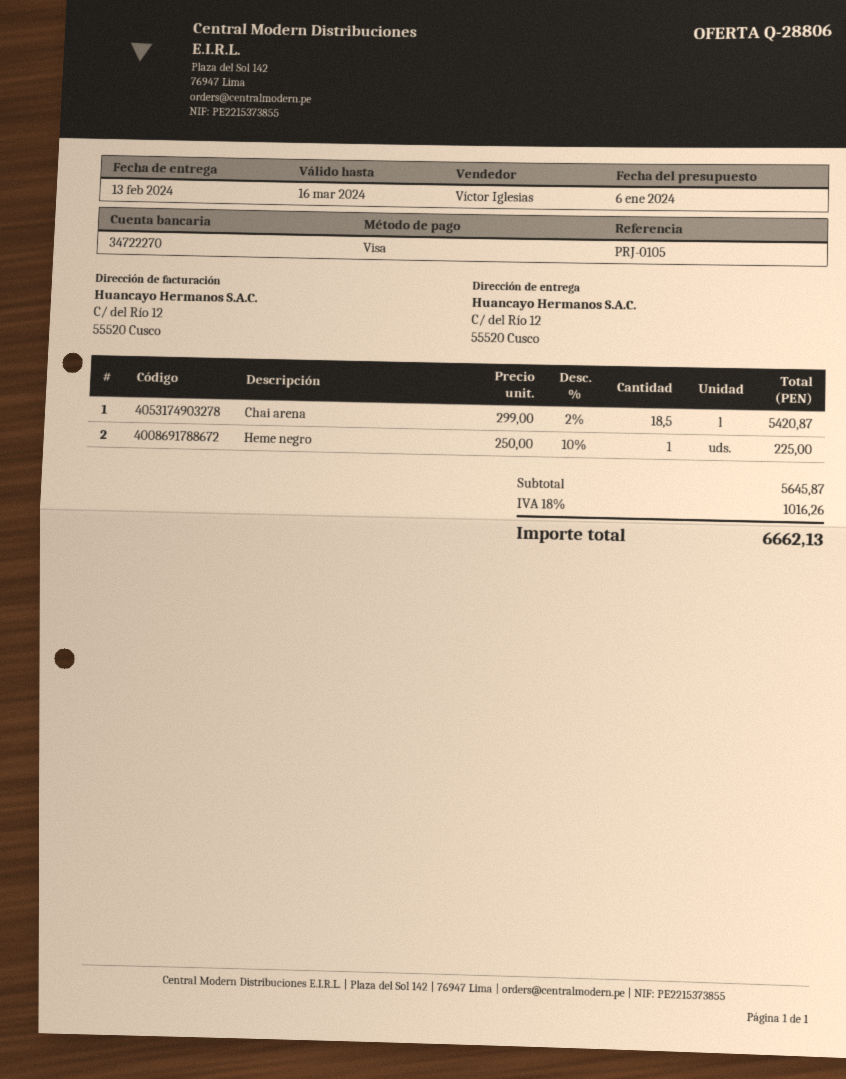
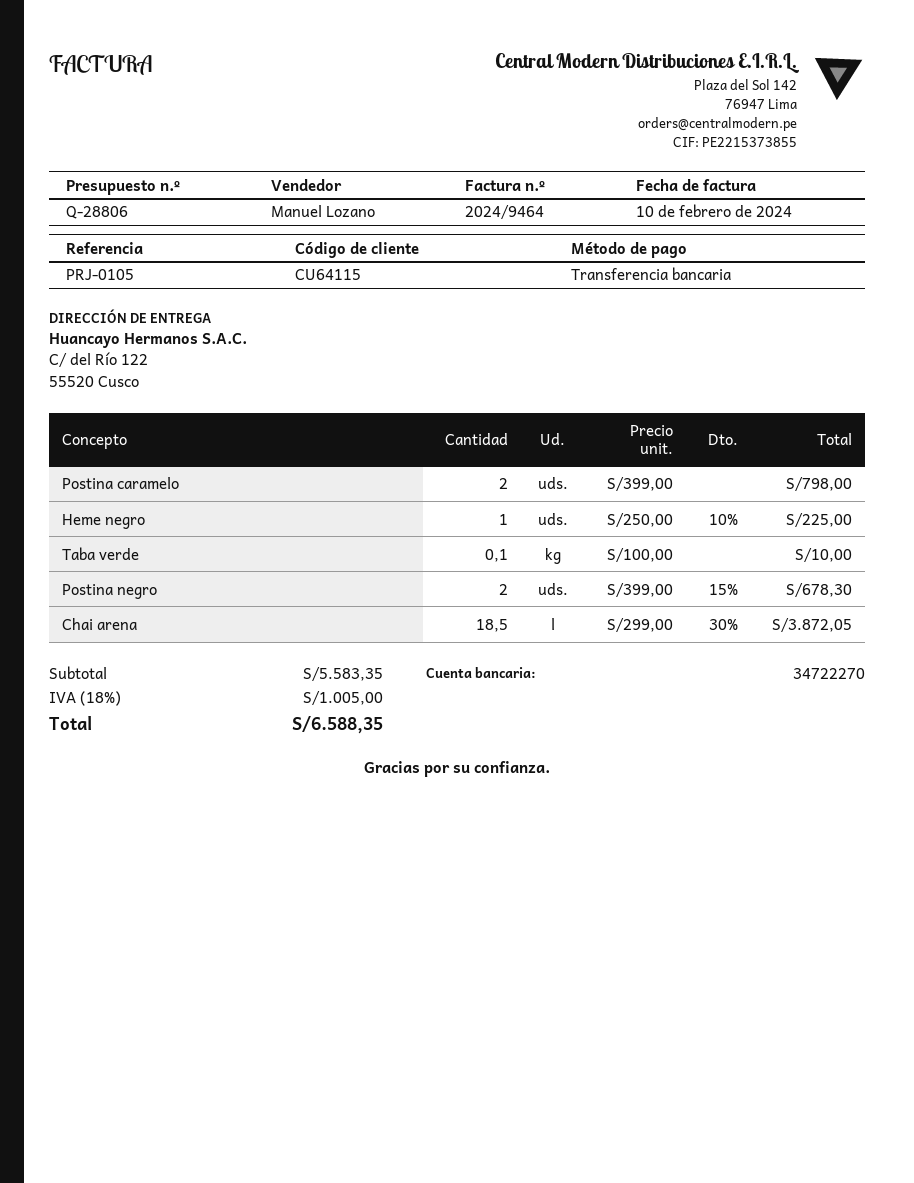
sales rep: Víctor Iglesias -> Manuel Lozano
payment method: Visa -> bank transfer
ship to: C/ del Río 12, 55520 Cusco -> C/ del Río 122, 55520 Cusco
Chai arena: 18.5 x 299.00 - 2% = 5420.87 -> 18.5 x 299.00 - 30% = 3872.05
Postina caramelo: none -> 2 x 399.00 = 798.00
Taba verde: none -> 0.1 x 100.00 = 10.00
Postina negro: none -> 2 x 399.00 - 15% = 678.30
subtotal: 5645.87 -> 5583.35
tax: 18% = 1016.26 -> 18% = 1005.00
total: 6662.13 -> 6588.35

